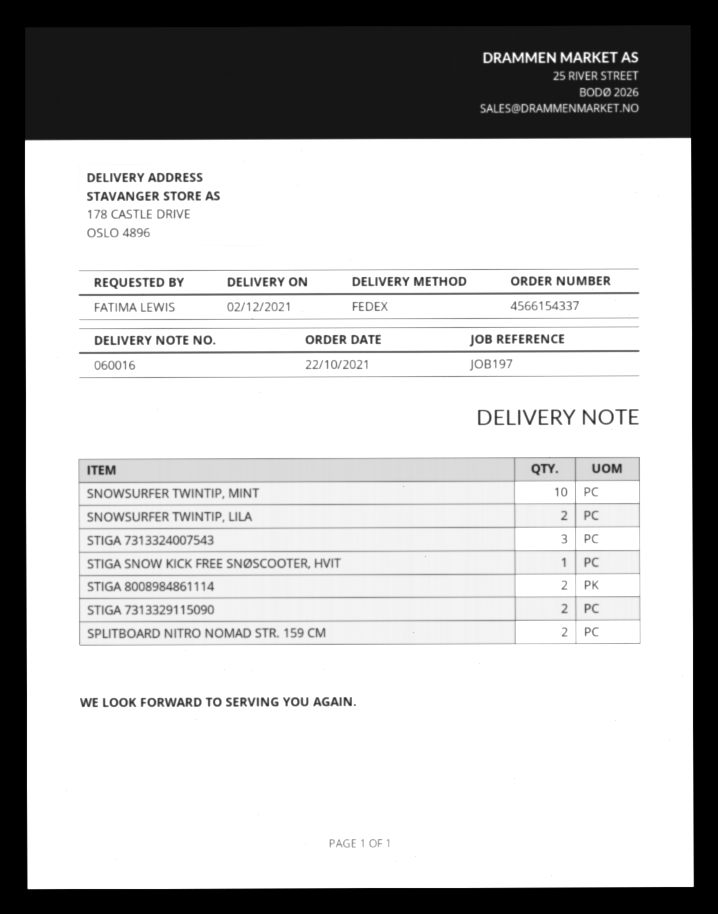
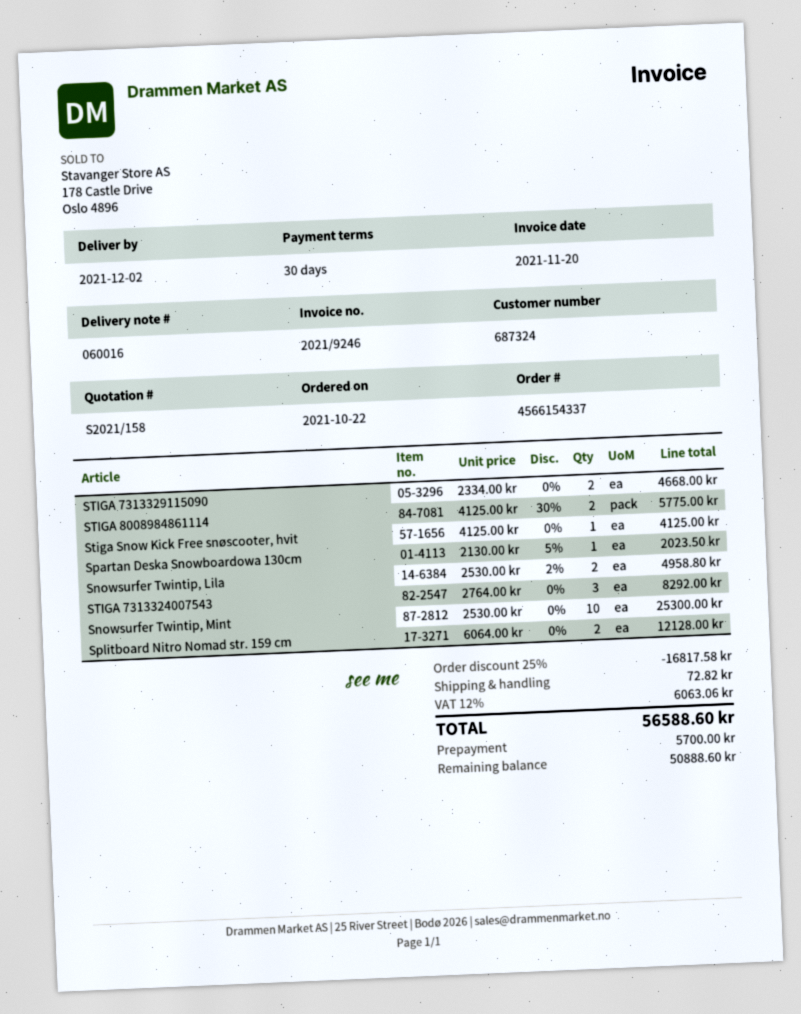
Spartan Deska Snowboardowa 130cm: none -> 1

